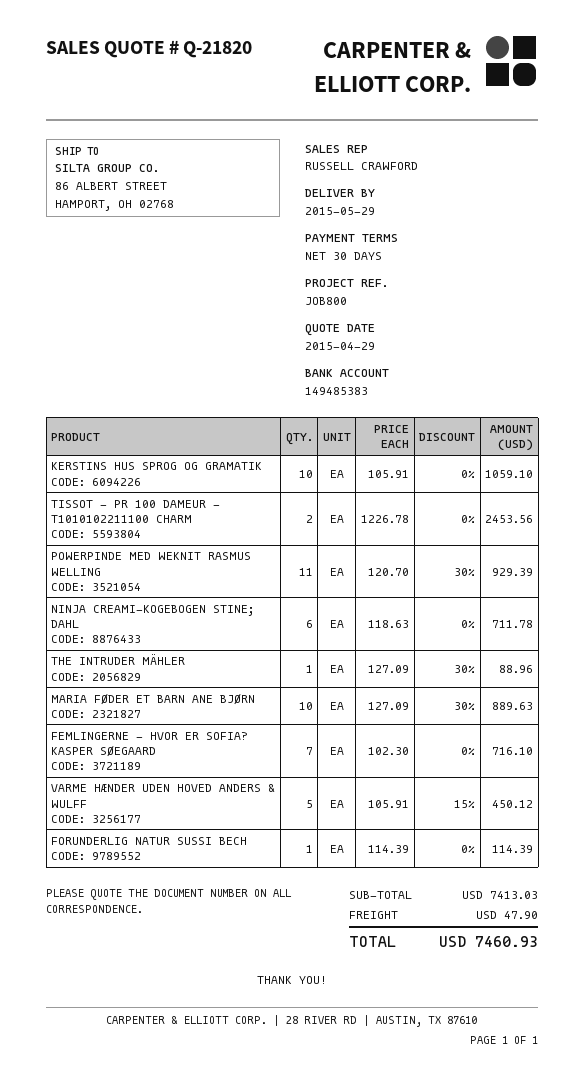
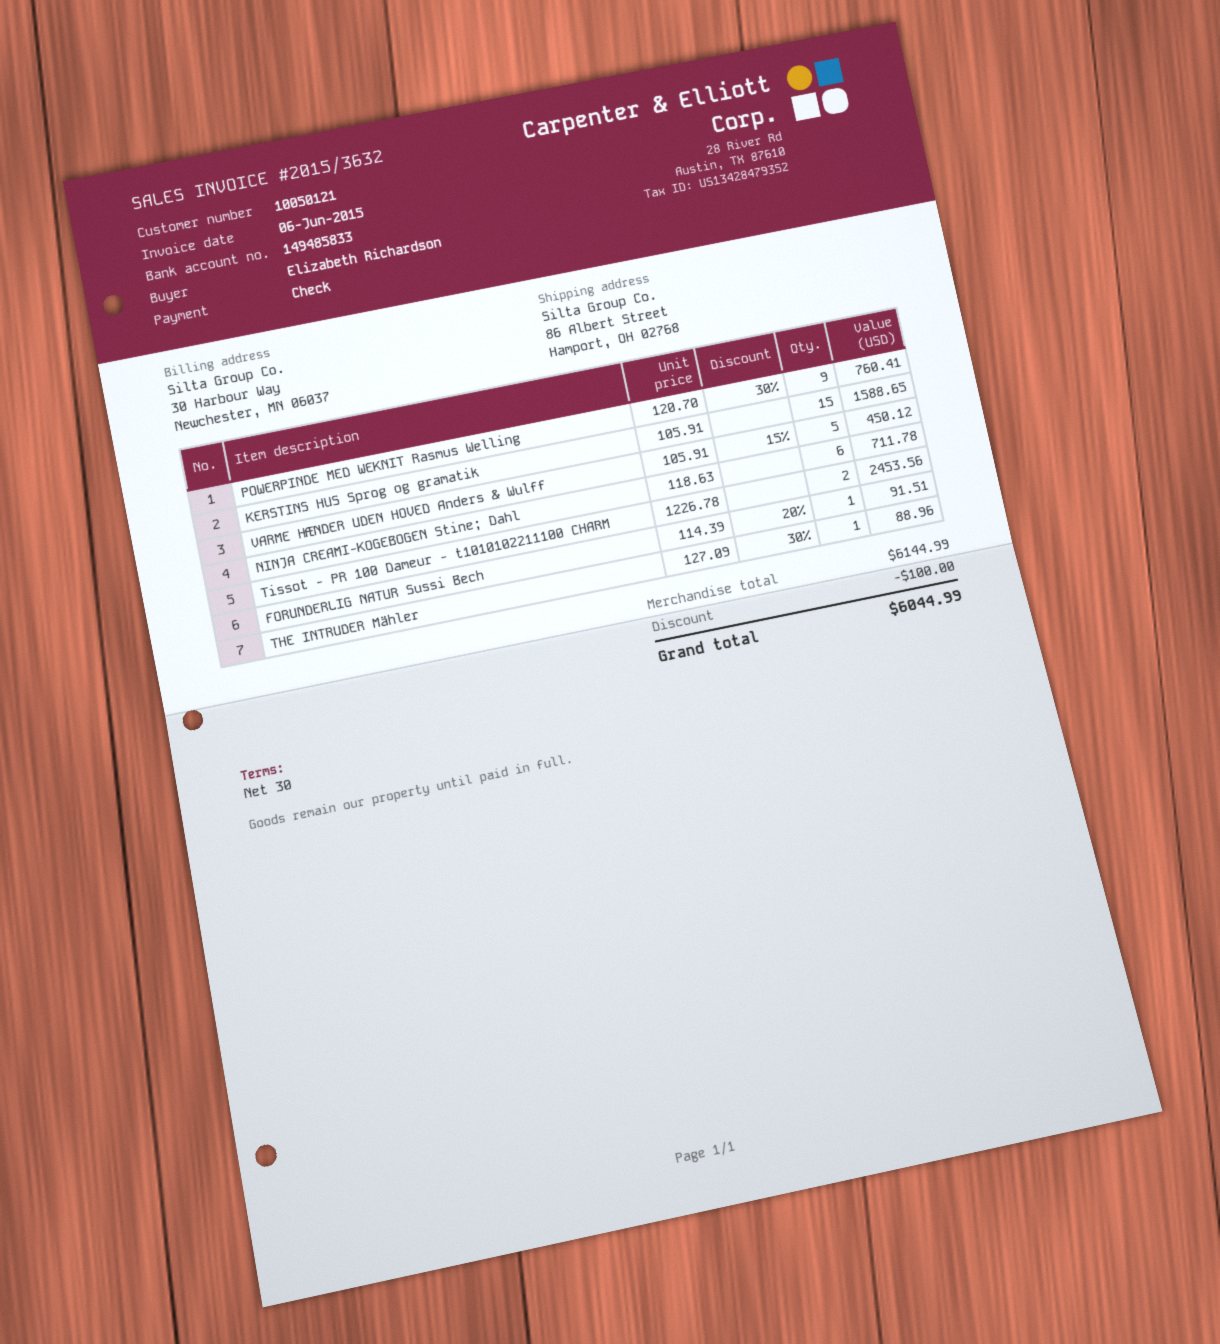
bank account: 149485383 -> 149485833
KERSTINS HUS SPROG OG GRAMATIK: 10 x 105.91 = 1059.10 -> 15 x 105.91 = 1588.65
POWERPINDE MED WEKNIT RASMUS WELLING: 11 x 120.70 - 30% = 929.39 -> 9 x 120.70 - 30% = 760.41
MARIA FØDER ET BARN ANE BJØRN: 10 x 127.09 - 30% = 889.63 -> none
FEMLINGERNE - HVOR ER SOFIA? KASPER SØEGAARD: 7 x 102.30 = 716.10 -> none
FORUNDERLIG NATUR SUSSI BECH: 1 x 114.39 = 114.39 -> 1 x 114.39 - 20% = 91.51
subtotal: 7413.03 -> 6144.99
discount: none -> 100.00
shipping: 47.90 -> none
total: 7460.93 -> 6044.99

